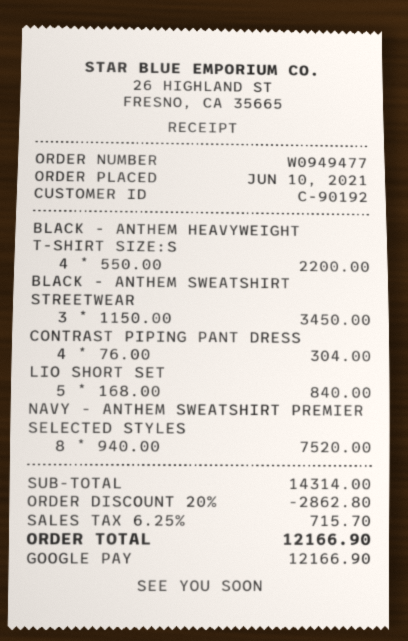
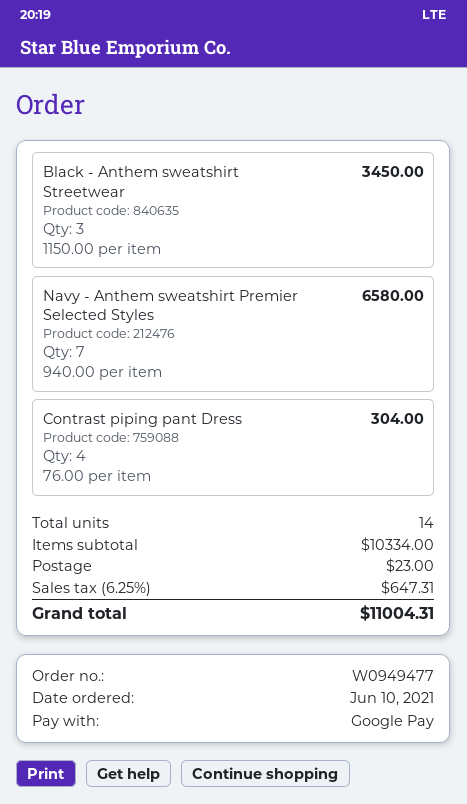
BLACK - ANTHEM HEAVYWEIGHT T-SHIRT SIZE:S: 4 x 550.00 = 2200.00 -> none
LIO SHORT SET: 5 x 168.00 = 840.00 -> none
NAVY - ANTHEM SWEATSHIRT PREMIER SELECTED STYLES: 8 x 940.00 = 7520.00 -> 7 x 940.00 = 6580.00
subtotal: 14314.00 -> 10334.00
discount: 20% = 2862.80 -> none
shipping: none -> 23.00
tax: 6.25% = 715.70 -> 6.25% = 647.31
total: 12166.90 -> 11004.31

